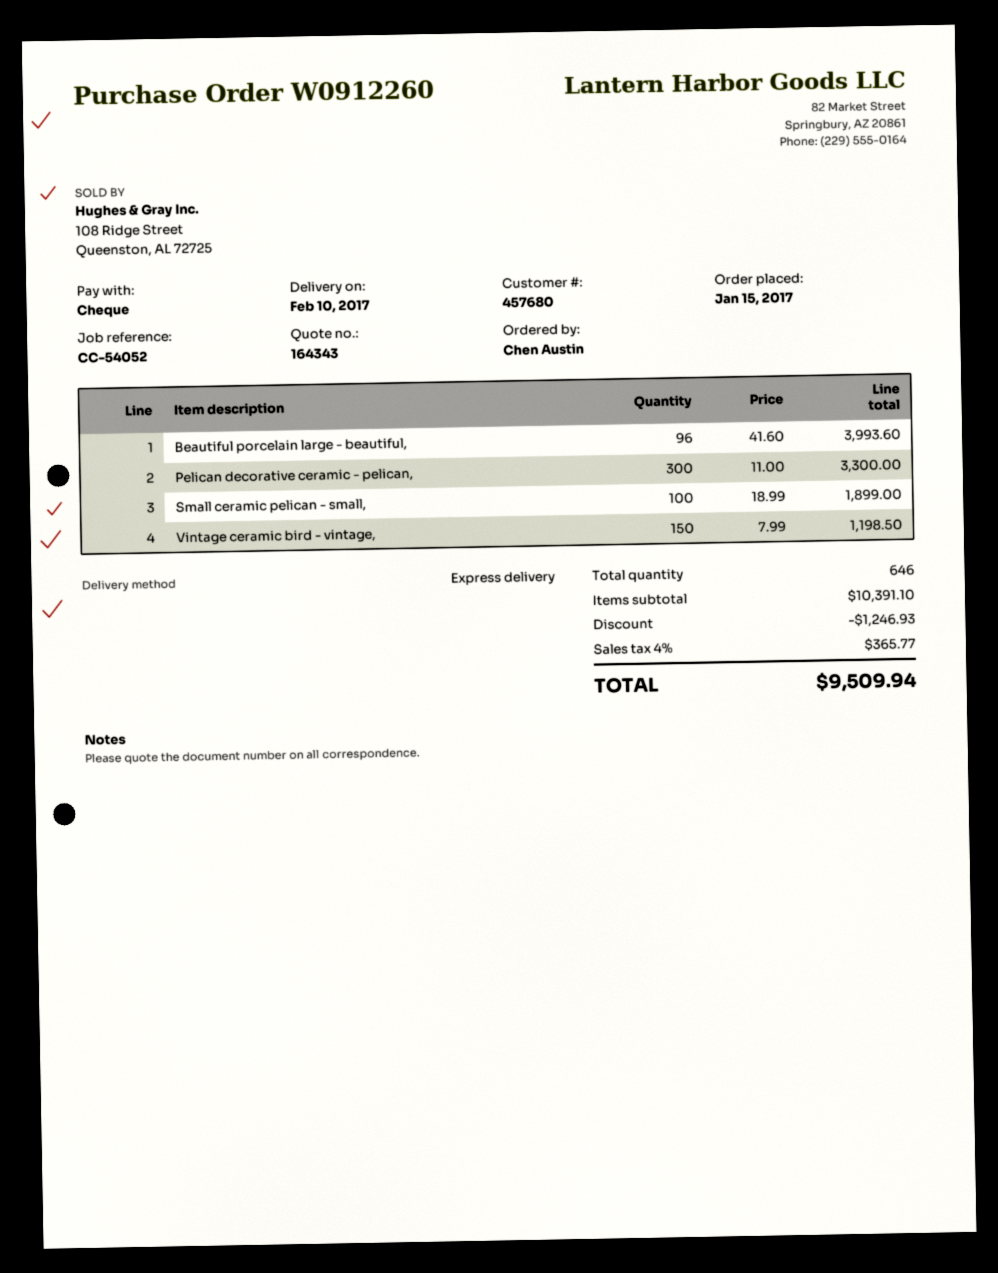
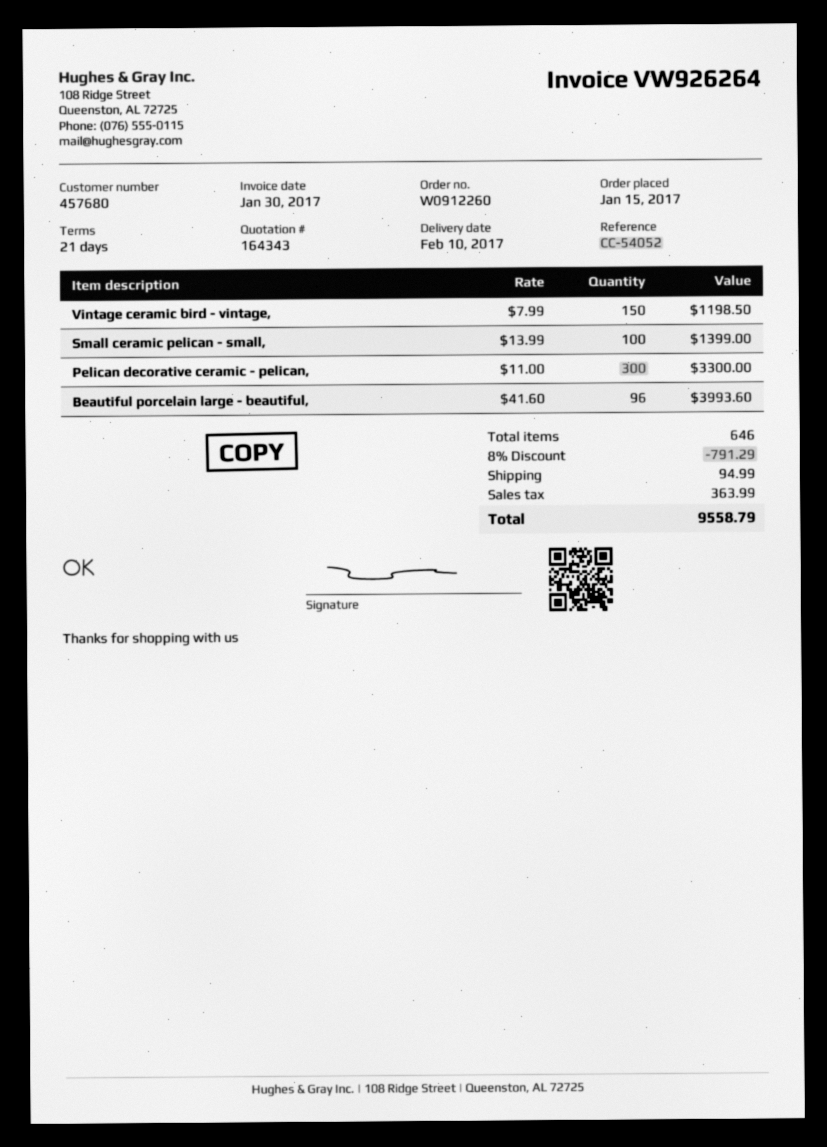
Small ceramic pelican - small,: 100 x 18.99 = 1899.00 -> 100 x 13.99 = 1399.00
discount: 1246.93 -> 791.29
shipping: none -> 94.99
tax: 365.77 -> 363.99
total: 9509.94 -> 9558.79

